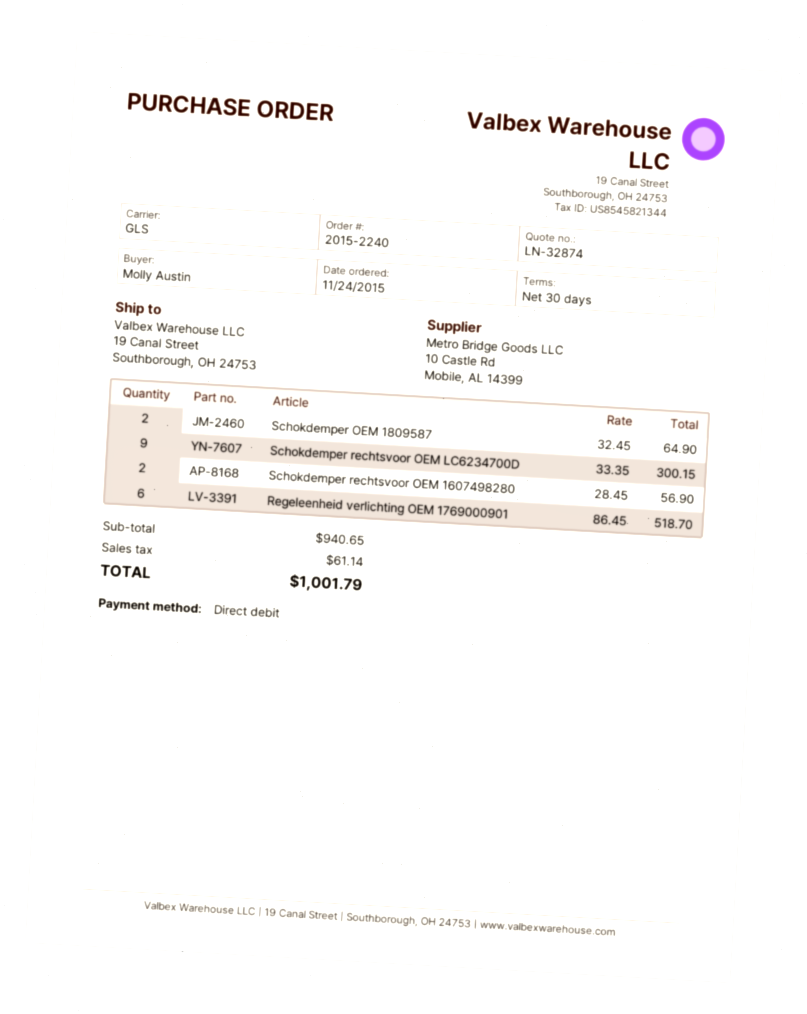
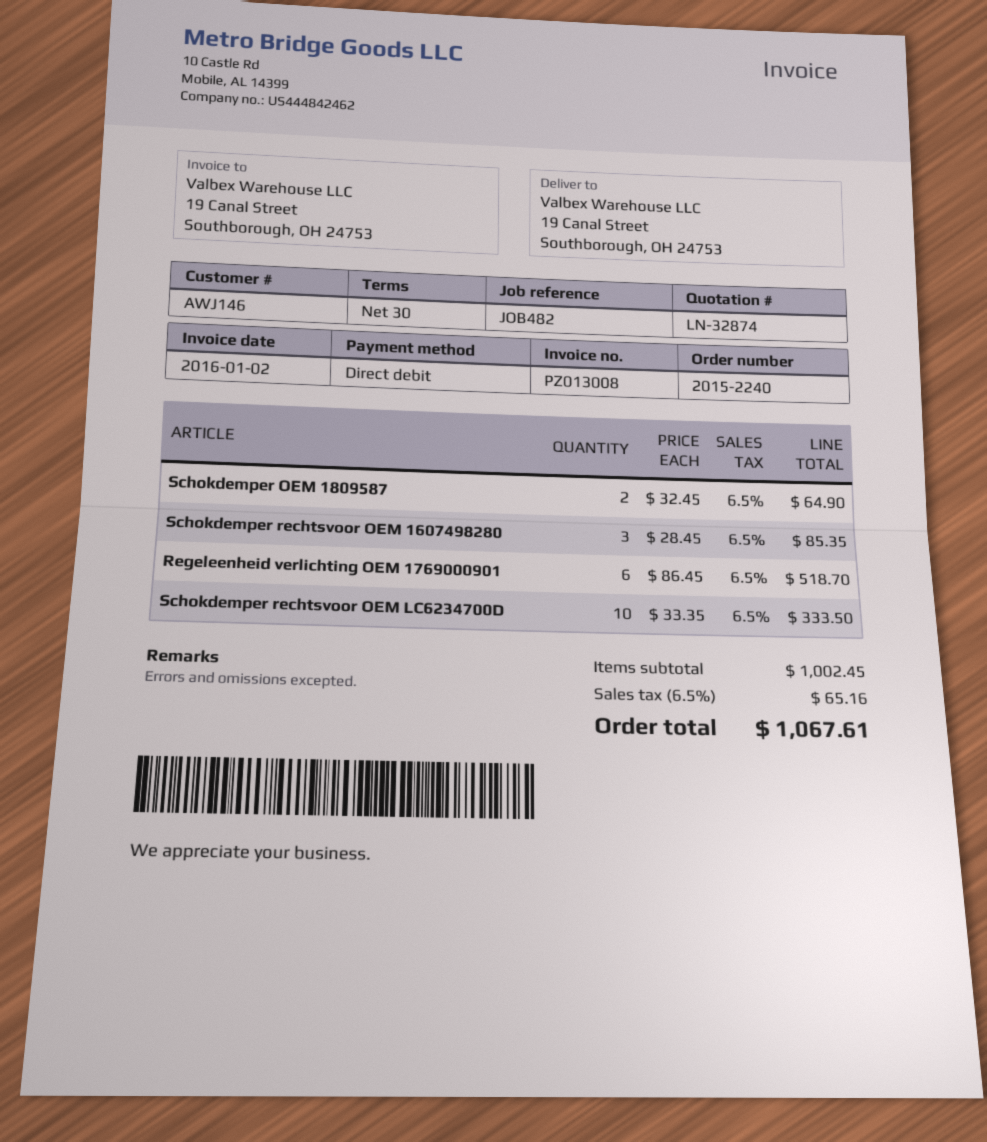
Schokdemper rechtsvoor OEM LC6234700D: 9 x 33.35 = 300.15 -> 10 x 33.35 = 333.50
Schokdemper rechtsvoor OEM 1607498280: 2 x 28.45 = 56.90 -> 3 x 28.45 = 85.35
subtotal: 940.65 -> 1002.45
tax: 61.14 -> 65.16
total: 1001.79 -> 1067.61

